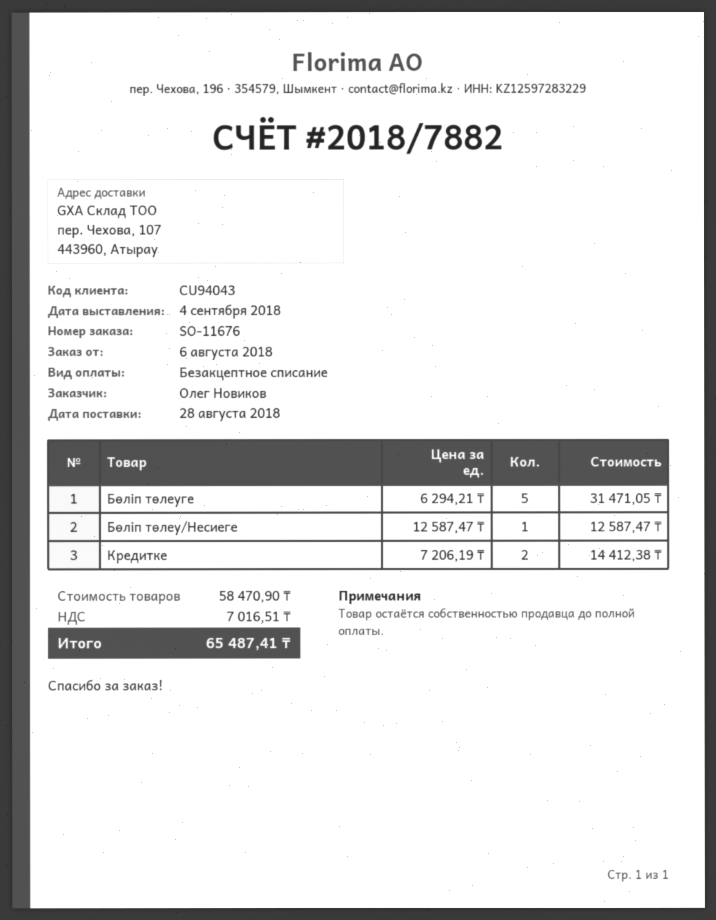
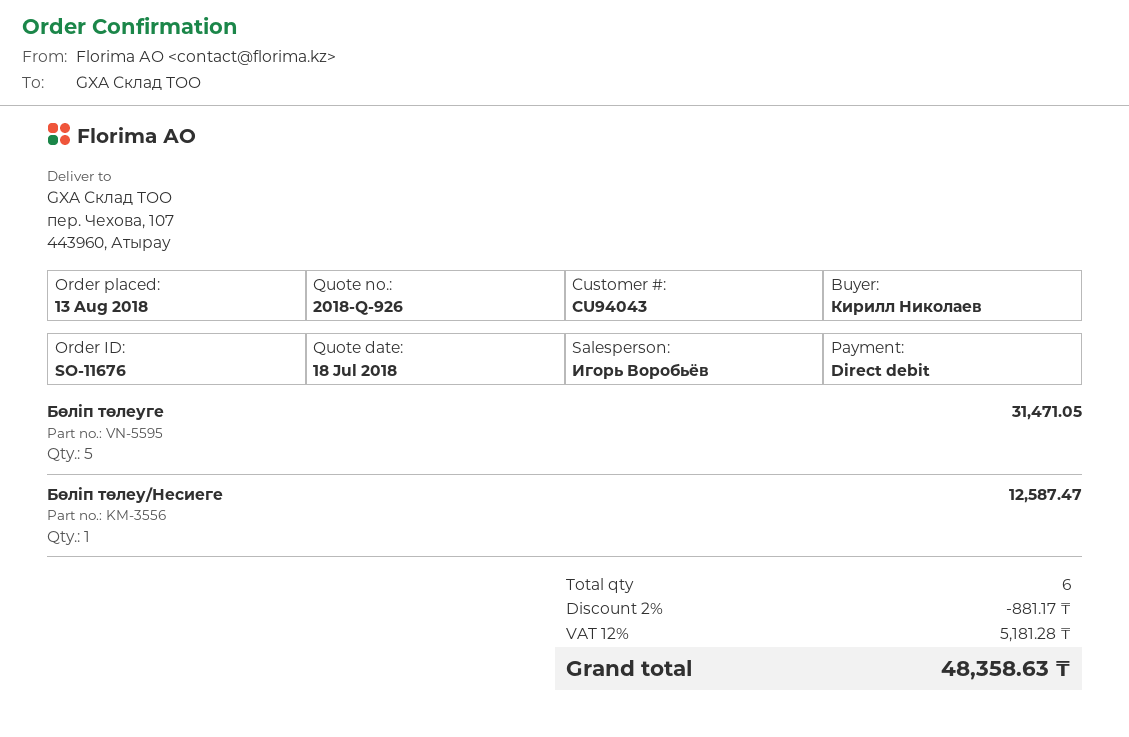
order date: 2018-08-06 -> 2018-08-13
ordered by: Олег Новиков -> Кирилл Николаев
Кредитке: 2 for 14412.38 -> none
discount: none -> 2% = 881.17
tax: 7016.51 -> 5181.28
total: 65487.41 -> 48358.63

